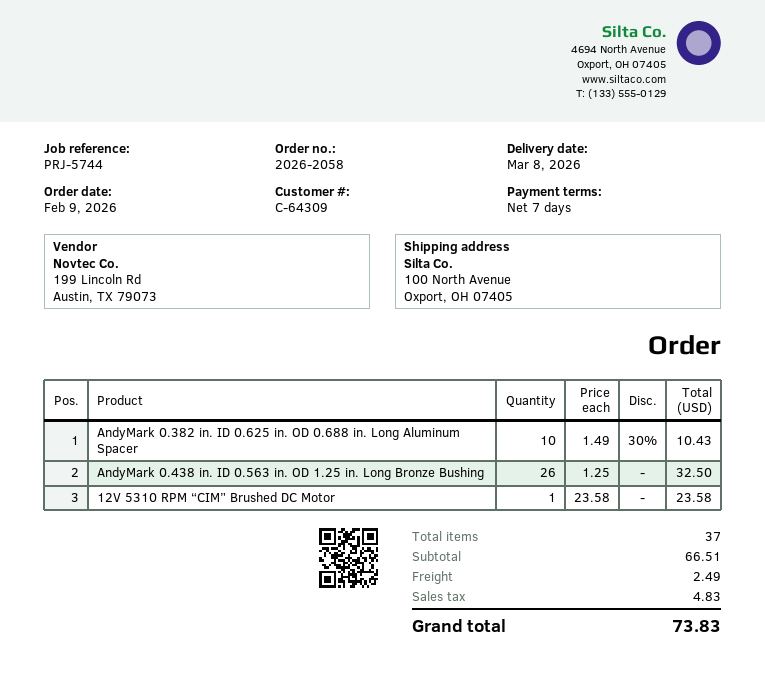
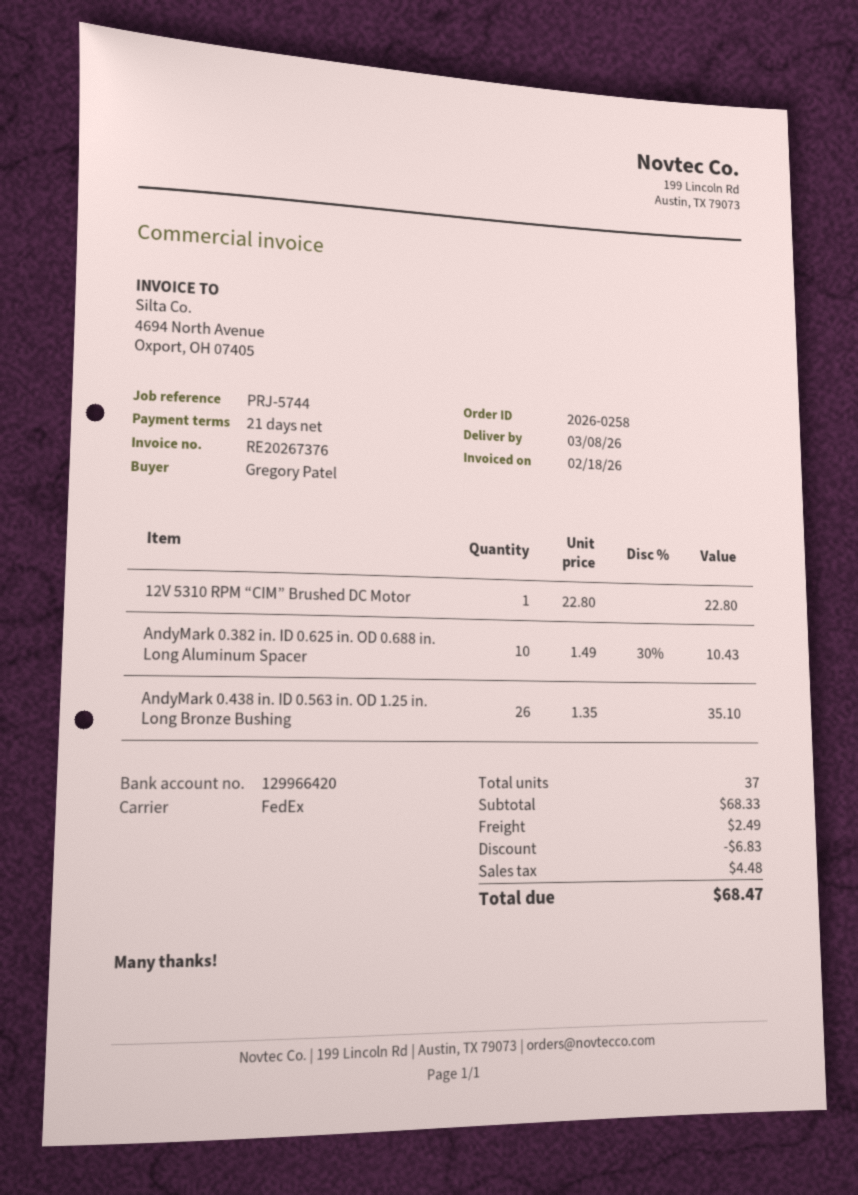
order number: 2026-2058 -> 2026-0258
payment terms: 7 days -> 21 days
AndyMark 0.438 in. ID 0.563 in. OD 1.25 in. Long Bronze Bushing: 26 x 1.25 = 32.50 -> 26 x 1.35 = 35.10
12V 5310 RPM “CIM” Brushed DC Motor: 1 x 23.58 = 23.58 -> 1 x 22.80 = 22.80
subtotal: 66.51 -> 68.33
discount: none -> 6.83
tax: 4.83 -> 4.48
total: 73.83 -> 68.47

